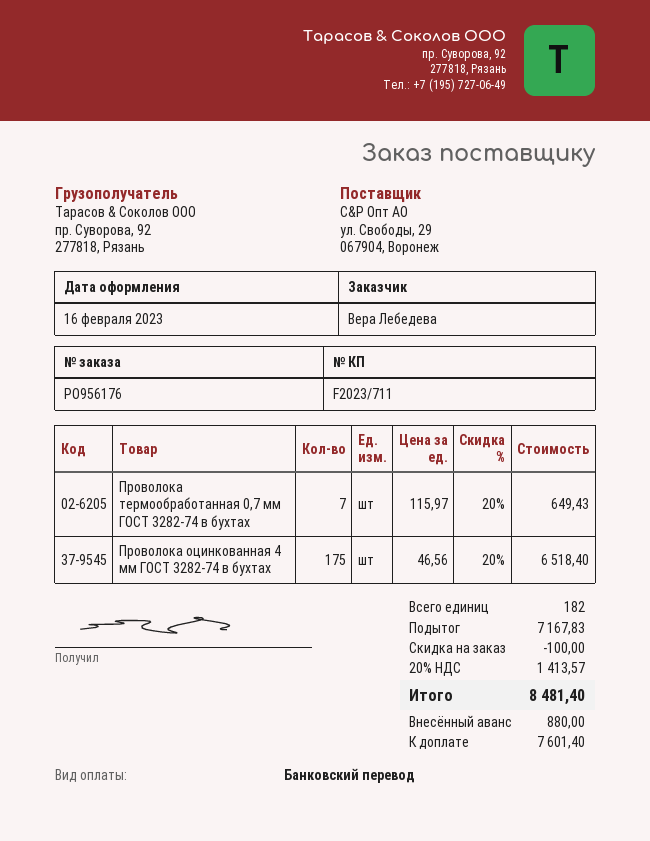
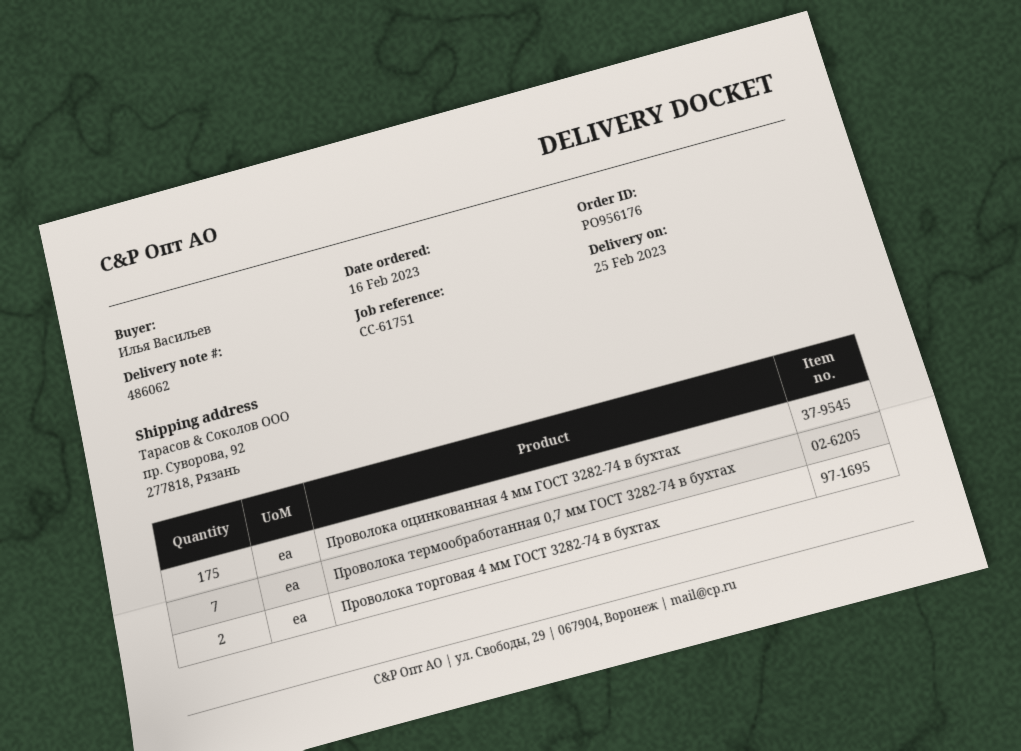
ordered by: Вера Лебедева -> Илья Васильев
Проволока торговая 4 мм ГОСТ 3282-74 в бухтах: none -> 2

